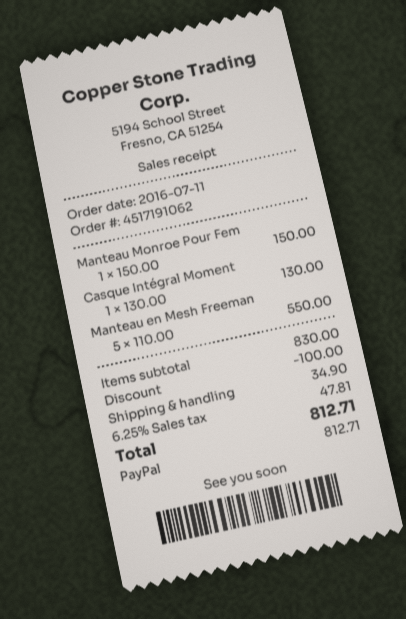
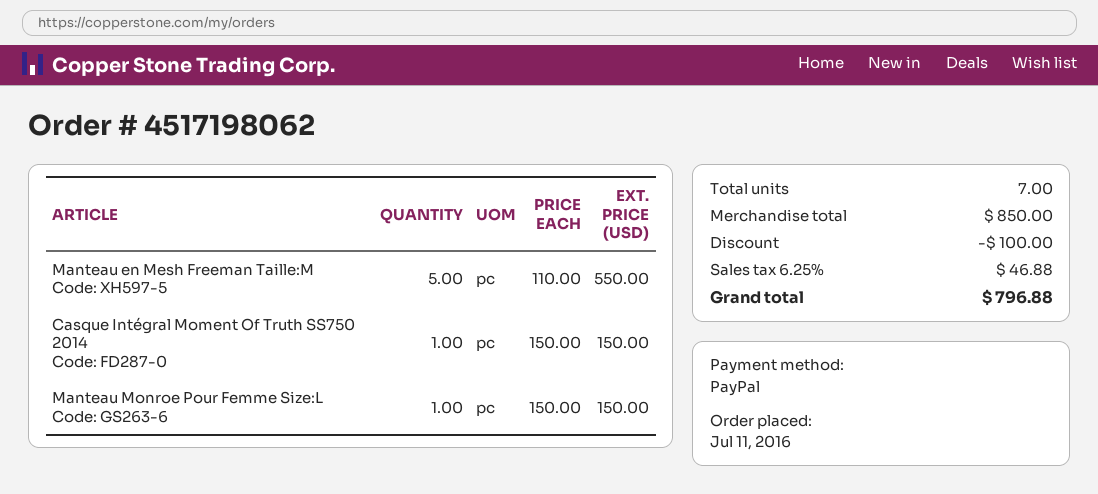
order number: 4517191062 -> 4517198062
Casque Intégral Moment: 1 x 130.00 = 130.00 -> 1 x 150.00 = 150.00
subtotal: 830.00 -> 850.00
shipping: 34.90 -> none
tax: 6.25% = 47.81 -> 6.25% = 46.88
total: 812.71 -> 796.88

